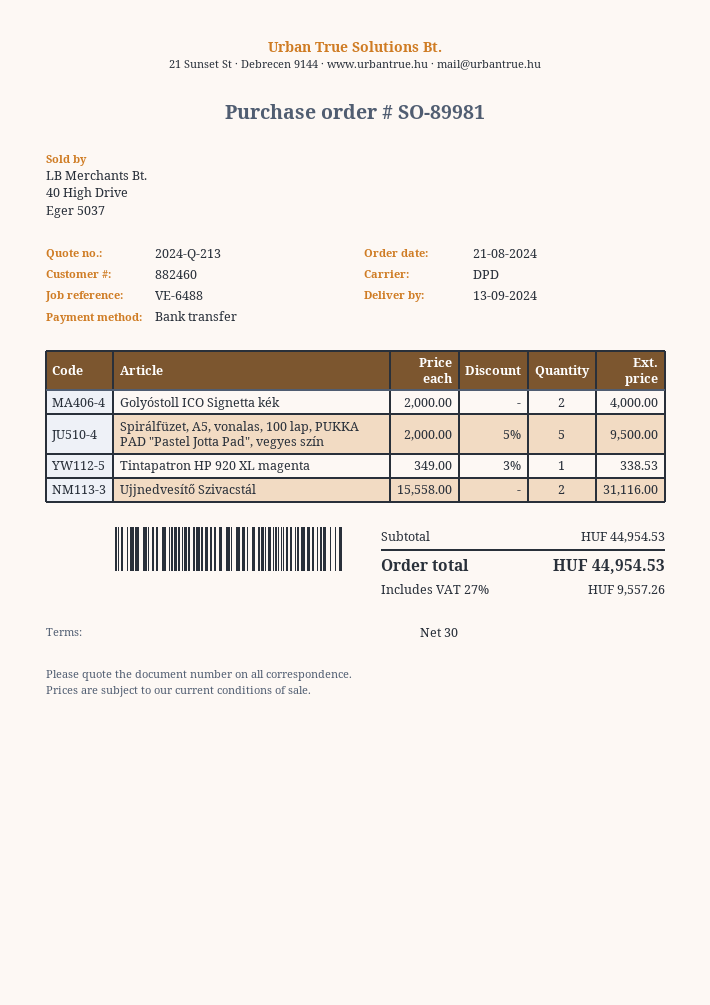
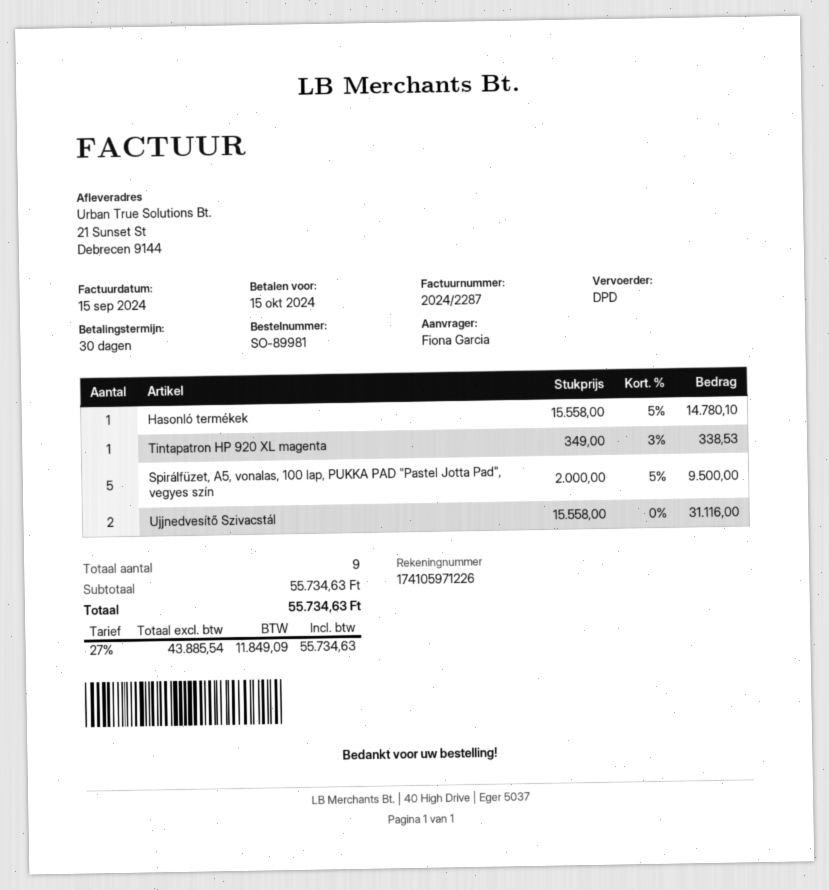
Golyóstoll ICO Signetta kék: 2 x 2000.00 = 4000.00 -> none
Hasonló termékek: none -> 1 x 15558.00 - 5% = 14780.10
subtotal: 44954.53 -> 55734.63
tax: 27% = 9557.26 -> 27% = 11849.09
total: 44954.53 -> 55734.63

